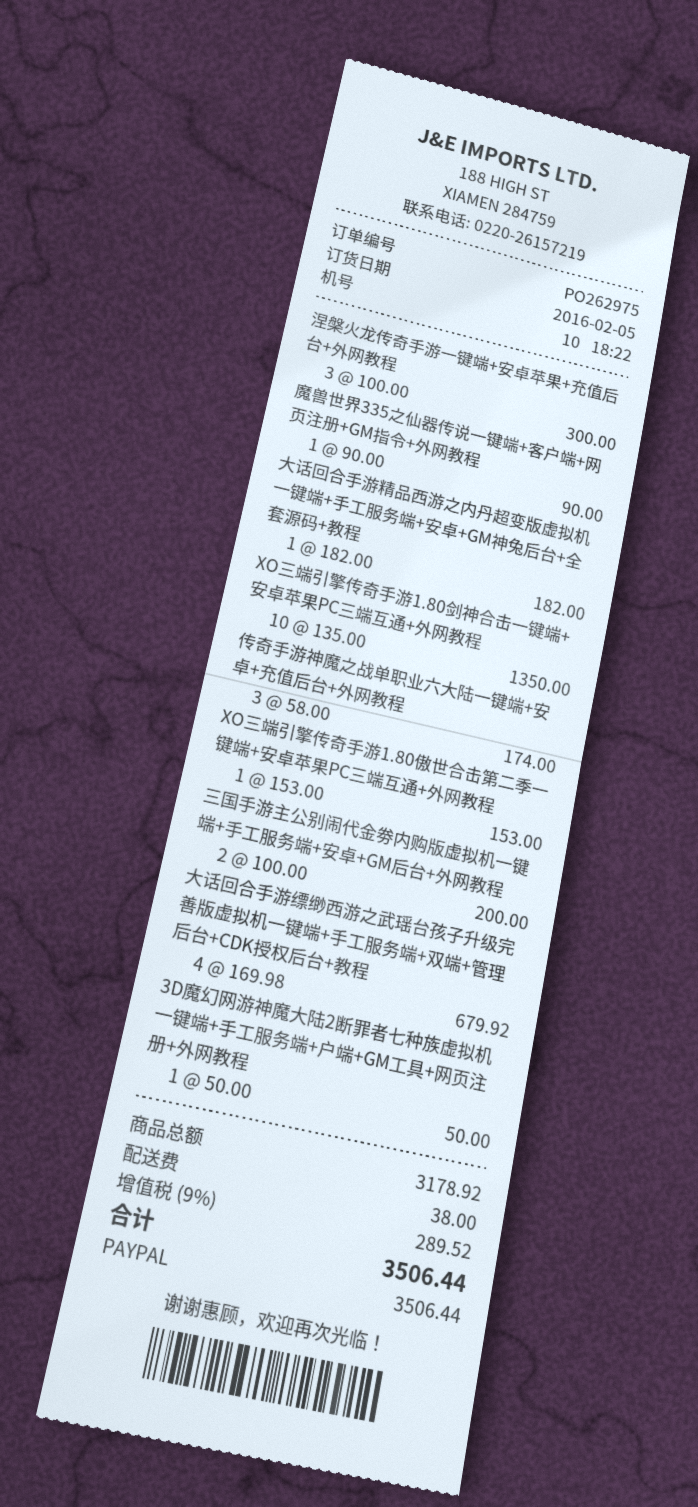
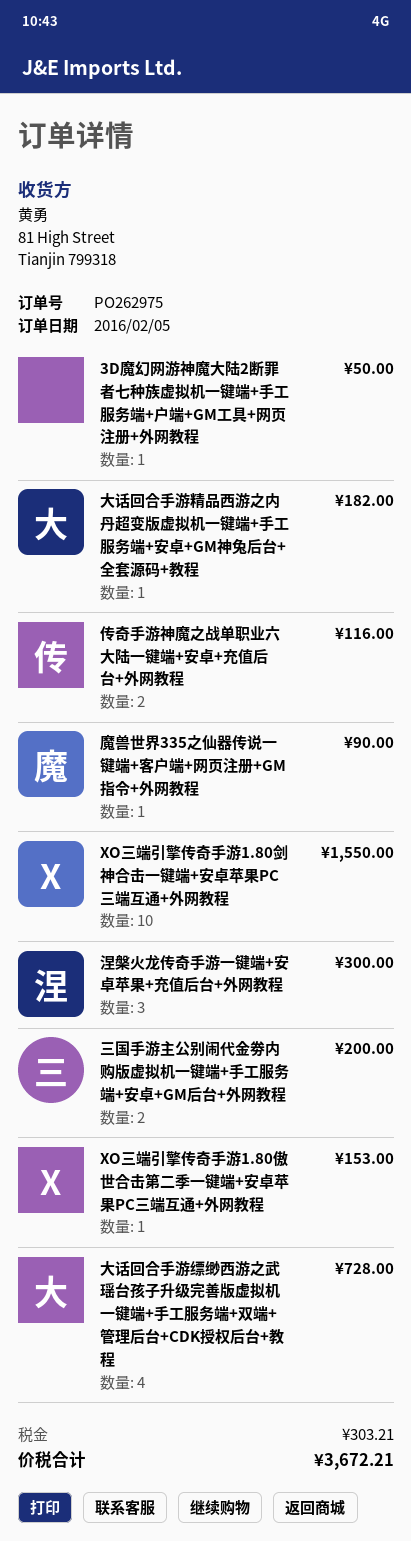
XO三端引擎传奇手游1.80剑神合击一键端+安卓苹果PC三端互通+外网教程: 10 for 1350.00 -> 10 for 1550.00
传奇手游神魔之战单职业六大陆一键端+安卓+充值后台+外网教程: 3 for 174.00 -> 2 for 116.00
大话回合手游缥缈西游之武瑶台孩子升级完善版虚拟机一键端+手工服务端+双端+管理后台+CDK授权后台+教程: 4 for 679.92 -> 4 for 728.00
shipping: 38.00 -> none
tax: 289.52 -> 303.21
total: 3506.44 -> 3672.21

